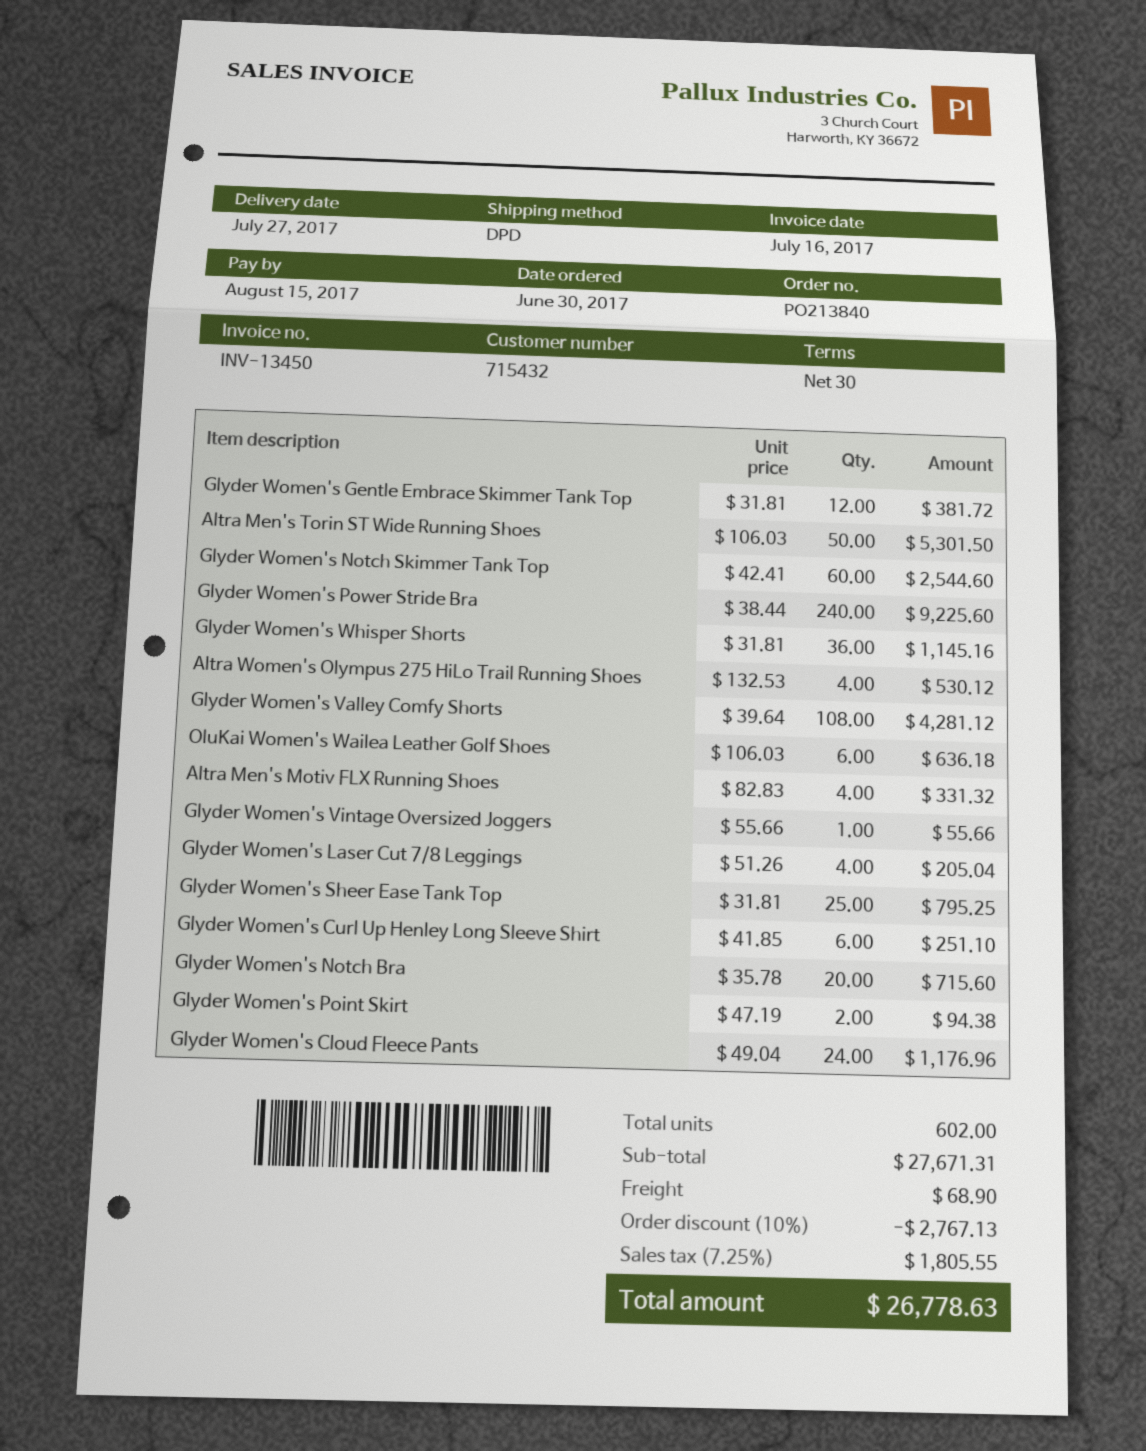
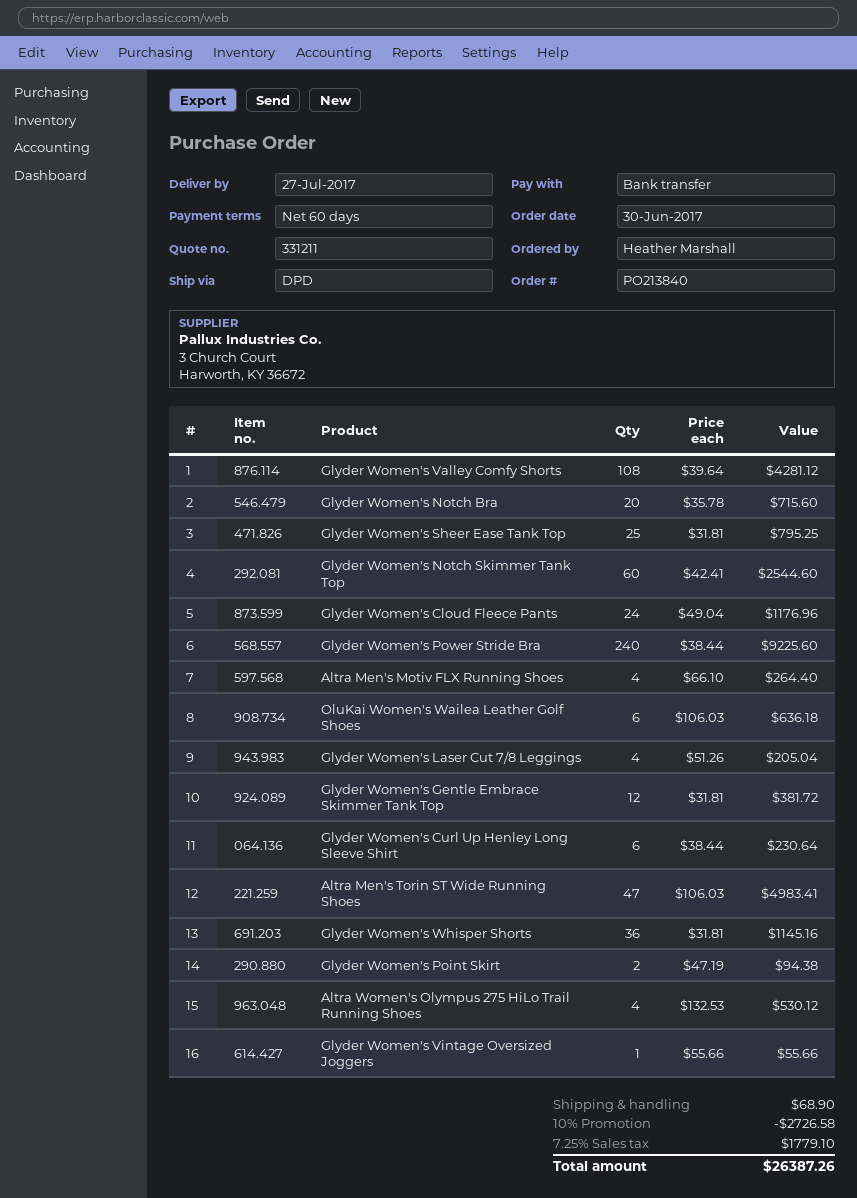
payment terms: 30 days -> 60 days
Altra Men's Torin ST Wide Running Shoes: 50 x 106.03 = 5301.50 -> 47 x 106.03 = 4983.41
Altra Men's Motiv FLX Running Shoes: 4 x 82.83 = 331.32 -> 4 x 66.10 = 264.40
Glyder Women's Curl Up Henley Long Sleeve Shirt: 6 x 41.85 = 251.10 -> 6 x 38.44 = 230.64
discount: 10% = 2767.13 -> 10% = 2726.58
tax: 7.25% = 1805.55 -> 7.25% = 1779.10
total: 26778.63 -> 26387.26

